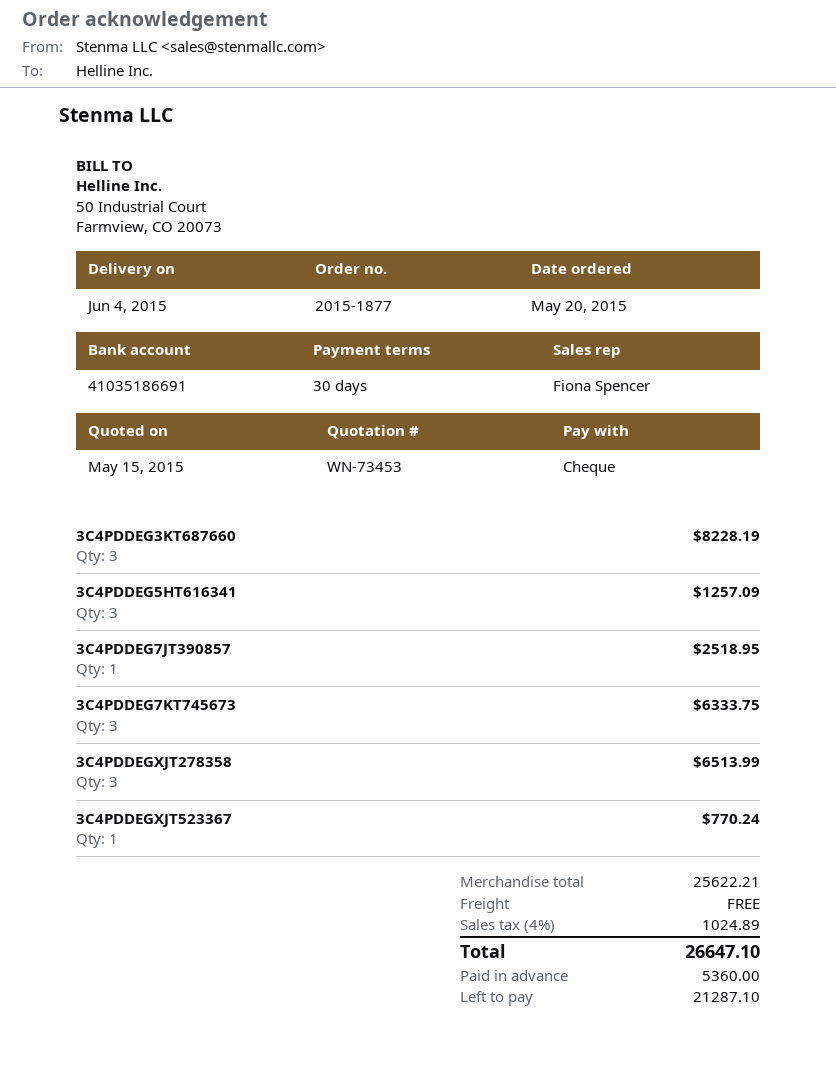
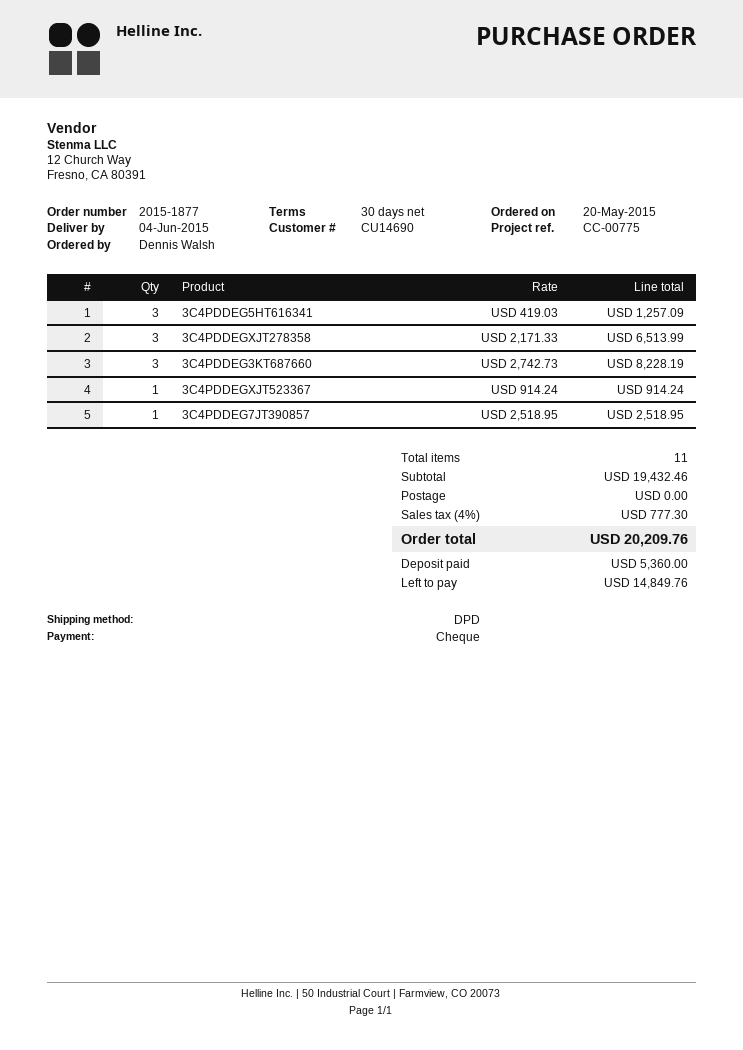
3C4PDDEG7KT745673: 3 for 6333.75 -> none
3C4PDDEGXJT523367: 1 for 770.24 -> 1 for 914.24
subtotal: 25622.21 -> 19432.46
tax: 4% = 1024.89 -> 4% = 777.30
total: 26647.10 -> 20209.76
balance: 21287.10 -> 14849.76

